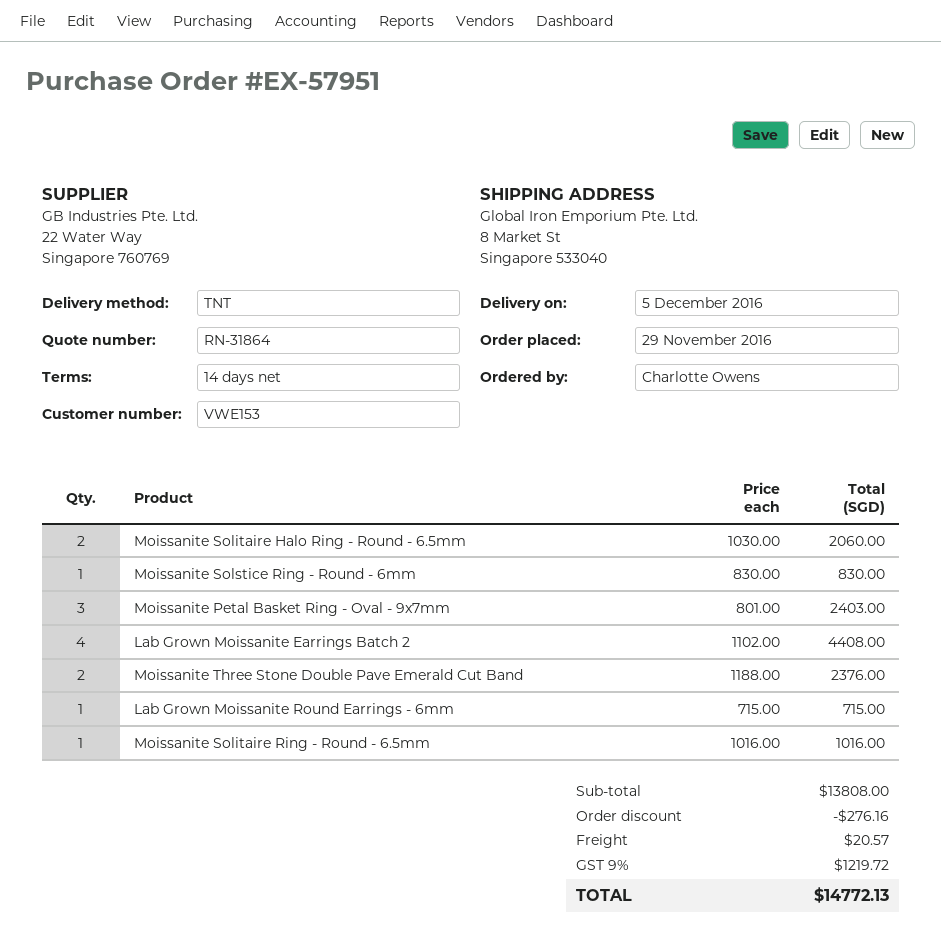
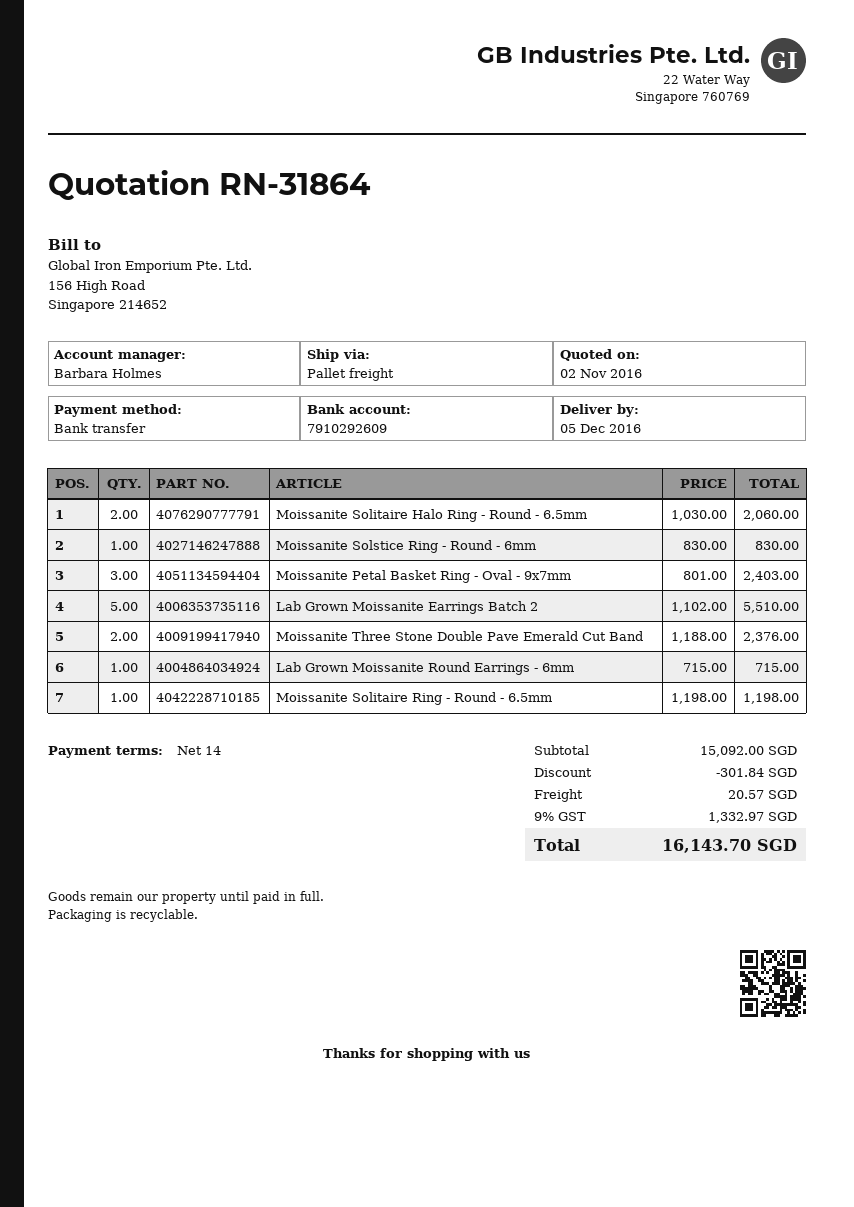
shipping method: TNT -> pallet freight
Lab Grown Moissanite Earrings Batch 2: 4 x 1102.00 = 4408.00 -> 5 x 1102.00 = 5510.00
Moissanite Solitaire Ring - Round - 6.5mm: 1 x 1016.00 = 1016.00 -> 1 x 1198.00 = 1198.00
subtotal: 13808.00 -> 15092.00
discount: 276.16 -> 301.84
tax: 9% = 1219.72 -> 9% = 1332.97
total: 14772.13 -> 16143.70

